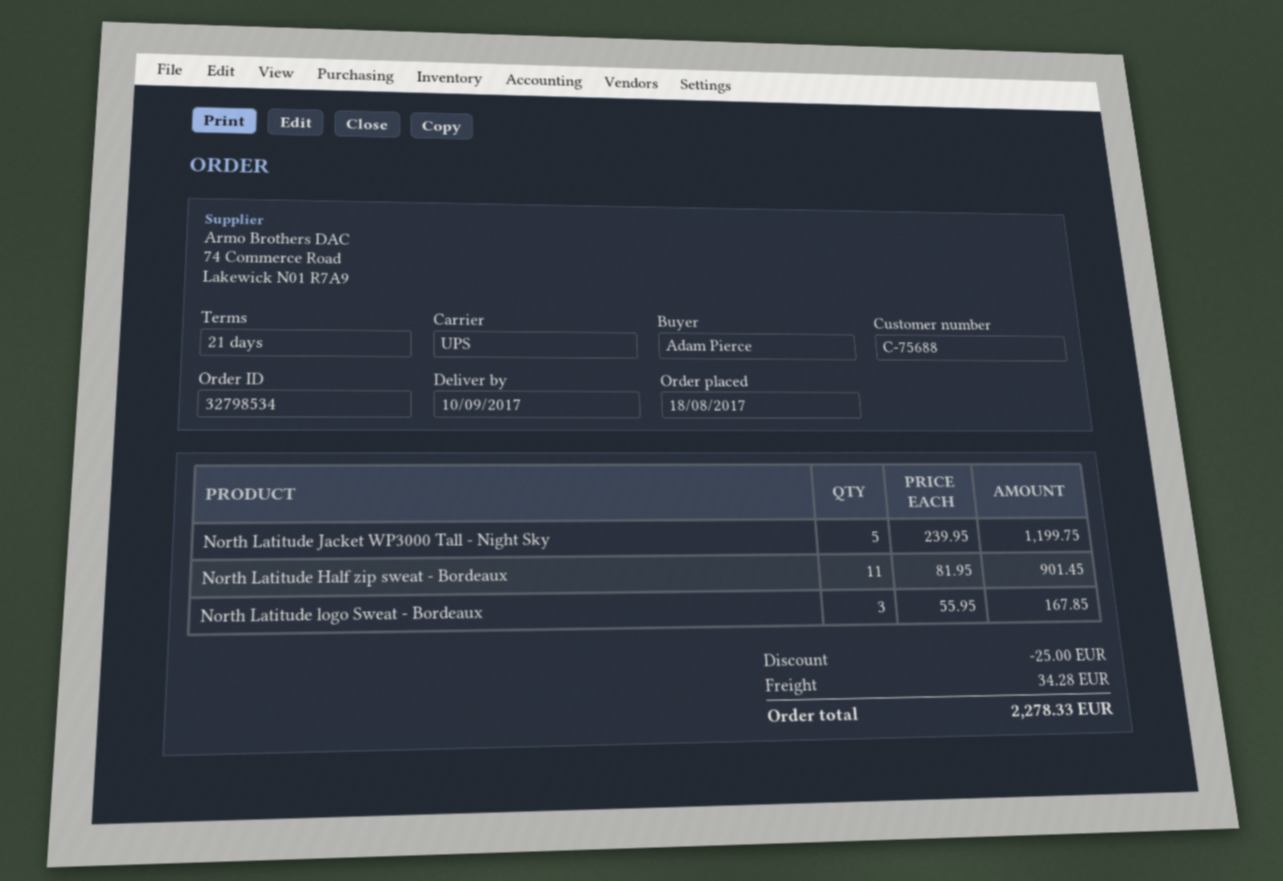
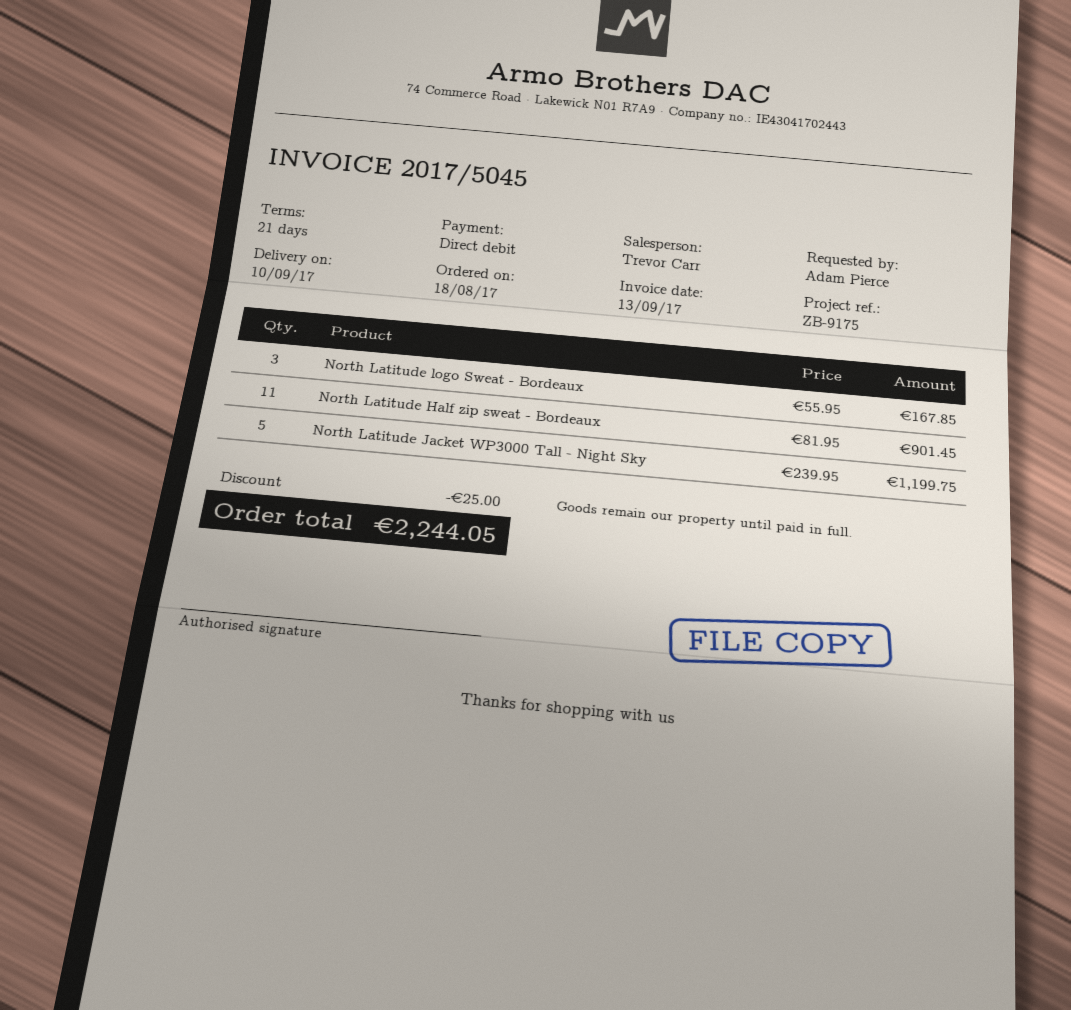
shipping: 34.28 -> none
total: 2278.33 -> 2244.05

